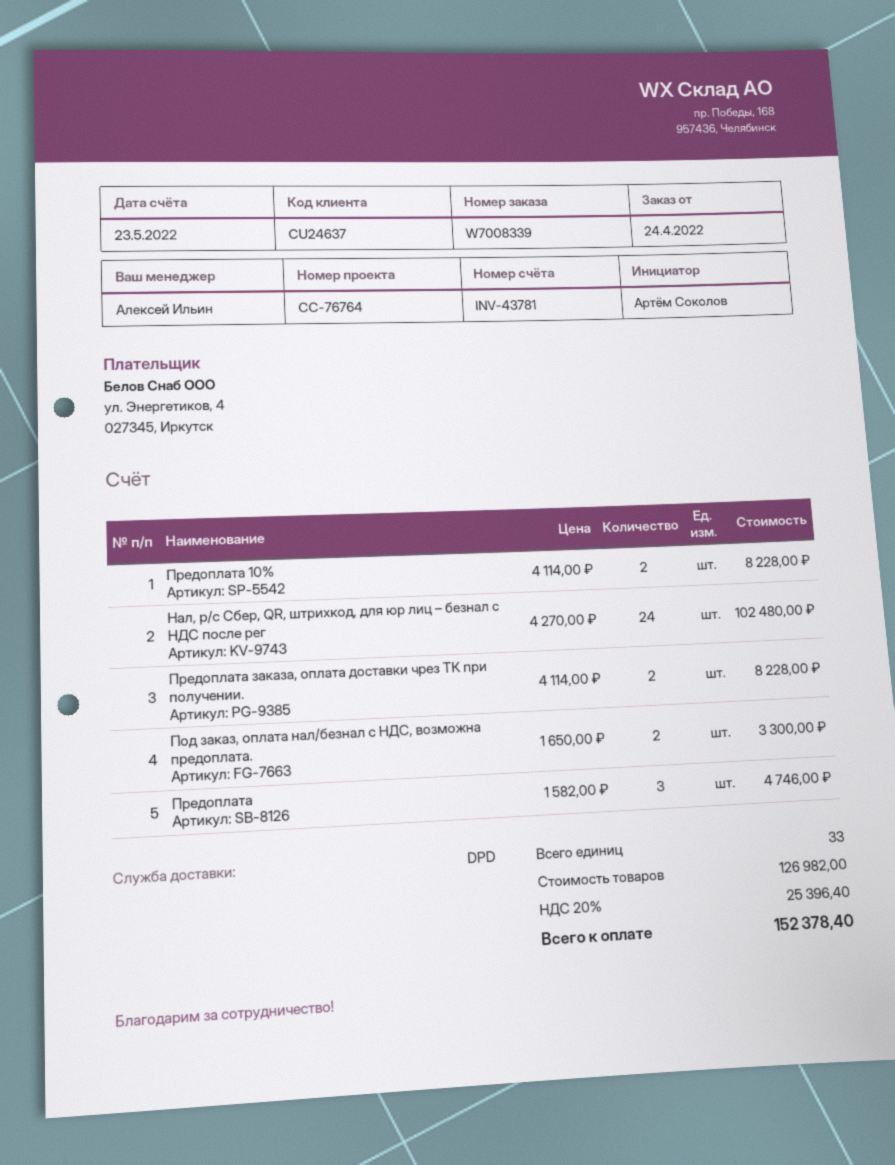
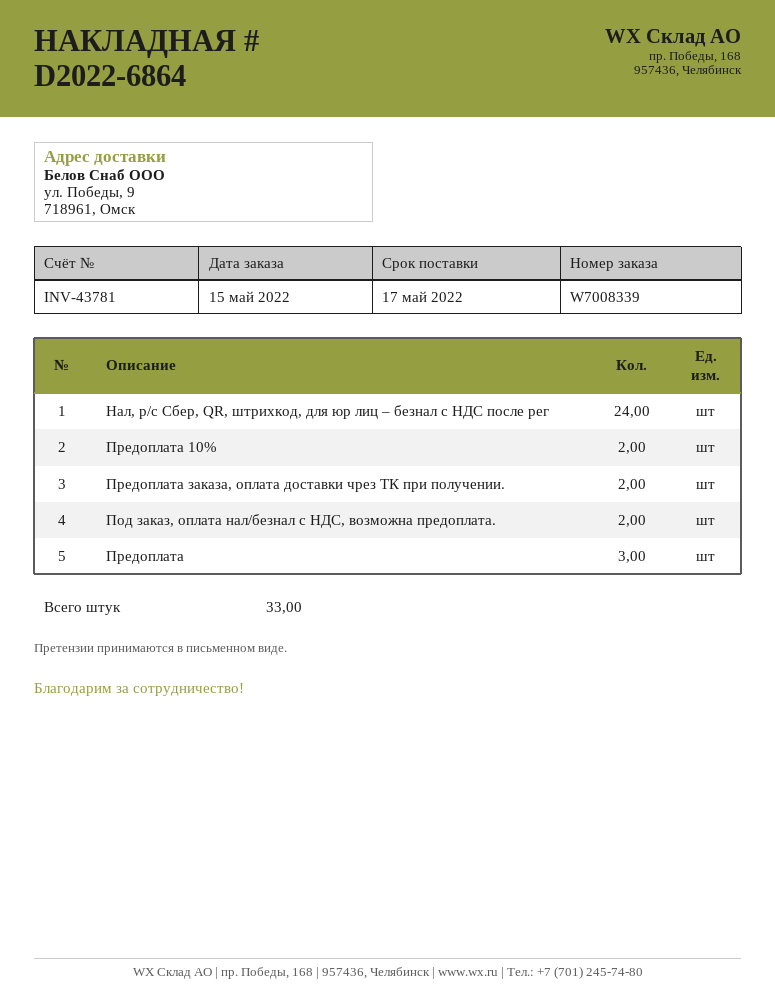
order date: 2022-04-24 -> 2022-05-15

